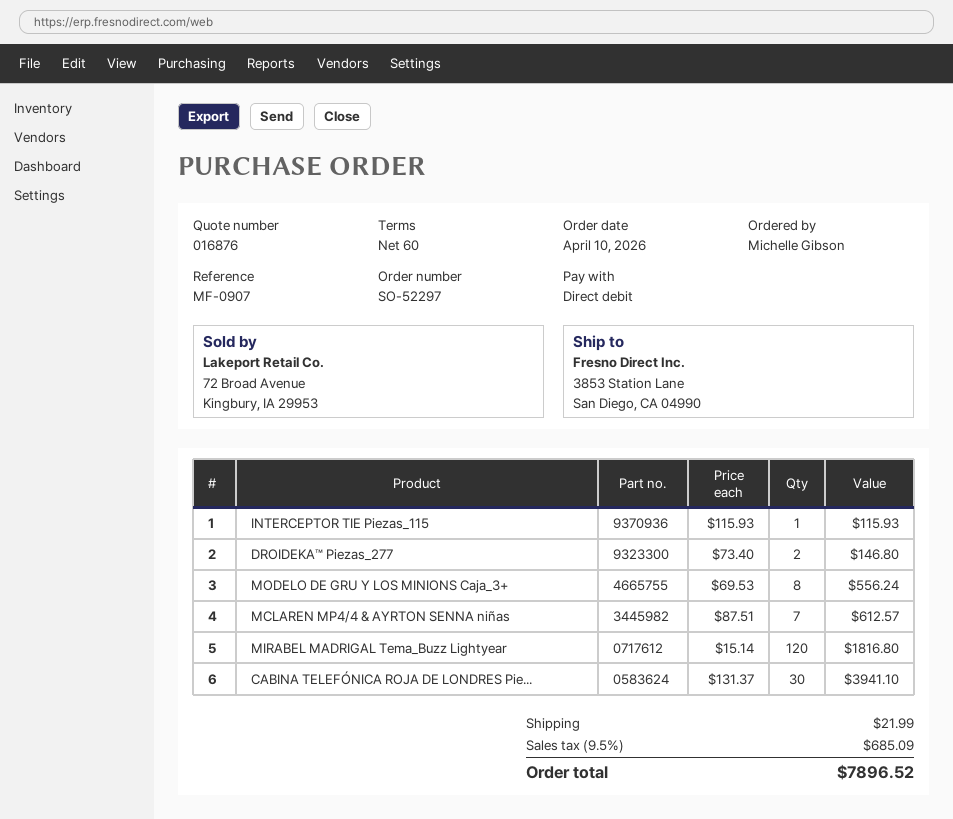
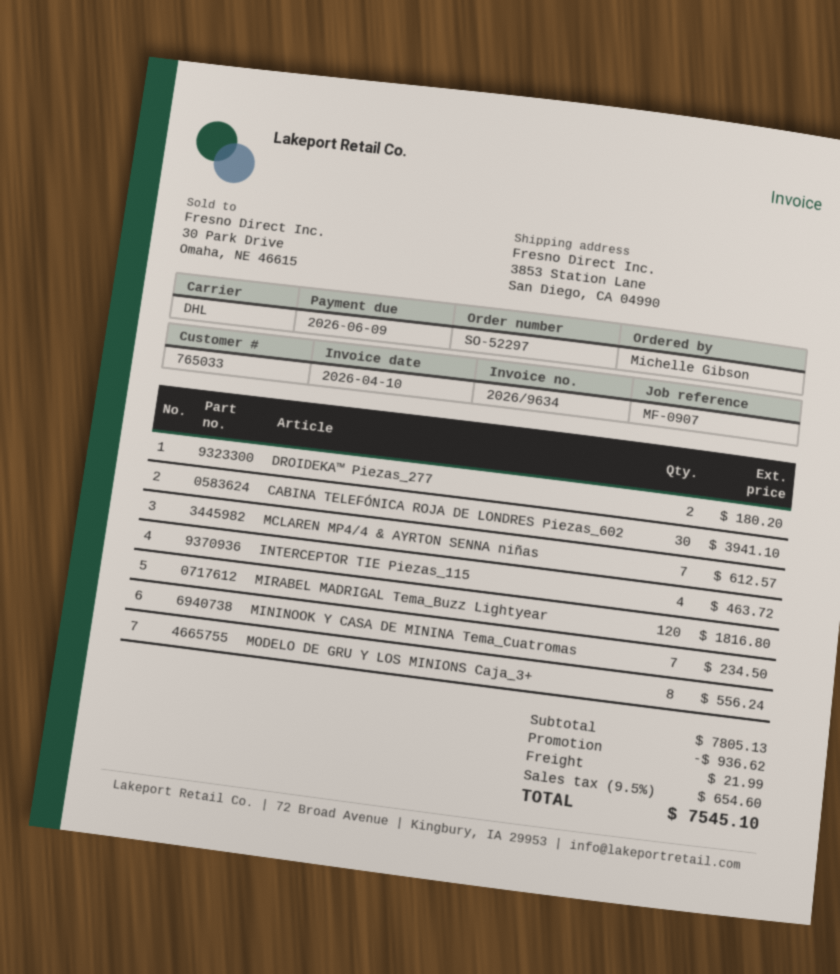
INTERCEPTOR TIE Piezas_115: 1 for 115.93 -> 4 for 463.72
DROIDEKA™ Piezas_277: 2 for 146.80 -> 2 for 180.20
MININOOK Y CASA DE MININA Tema_Cuatromas: none -> 7 for 234.50
discount: none -> 936.62
tax: 9.5% = 685.09 -> 9.5% = 654.60
total: 7896.52 -> 7545.10

